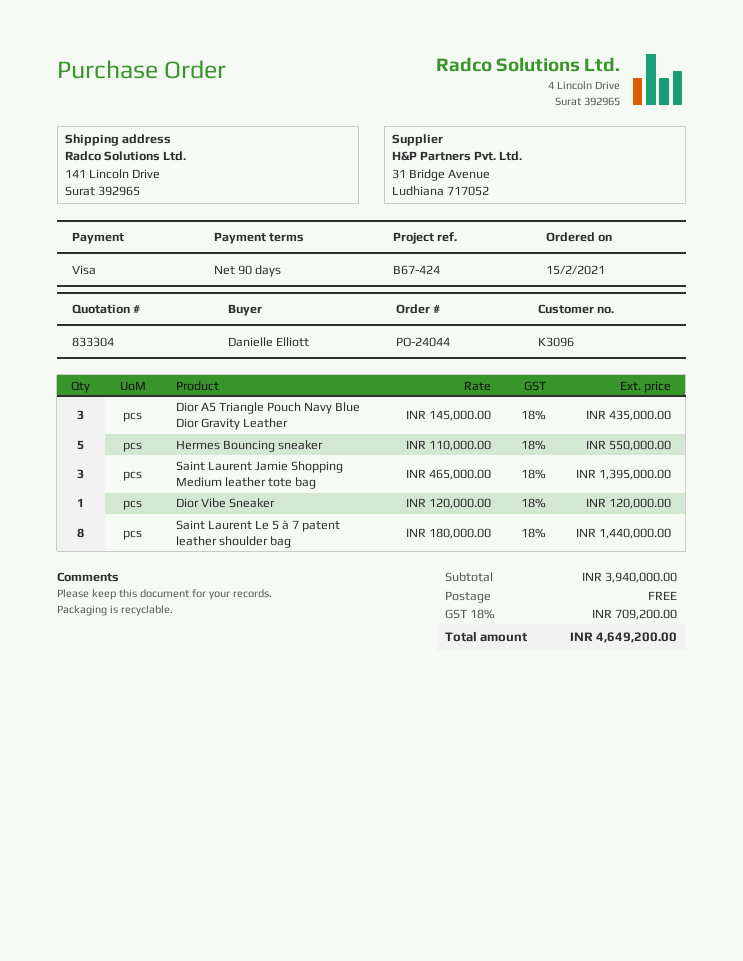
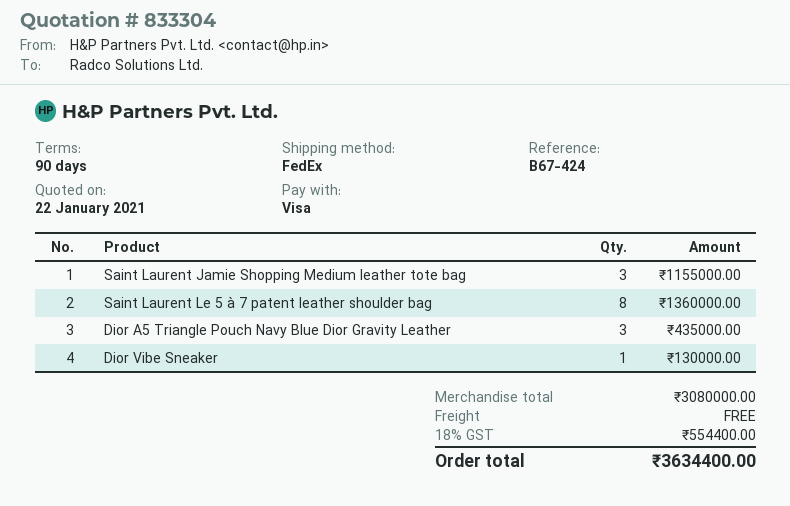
Hermes Bouncing sneaker: 5 for 550000.00 -> none
Saint Laurent Jamie Shopping Medium leather tote bag: 3 for 1395000.00 -> 3 for 1155000.00
Dior Vibe Sneaker: 1 for 120000.00 -> 1 for 130000.00
Saint Laurent Le 5 à 7 patent leather shoulder bag: 8 for 1440000.00 -> 8 for 1360000.00
subtotal: 3940000.00 -> 3080000.00
tax: 18% = 709200.00 -> 18% = 554400.00
total: 4649200.00 -> 3634400.00

